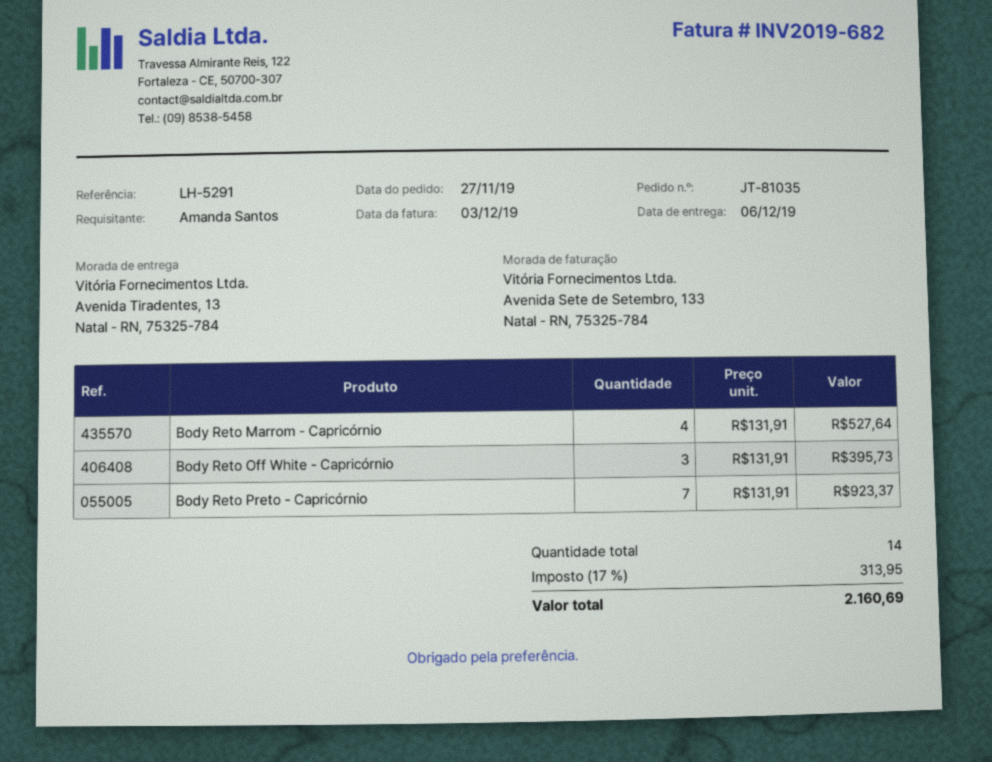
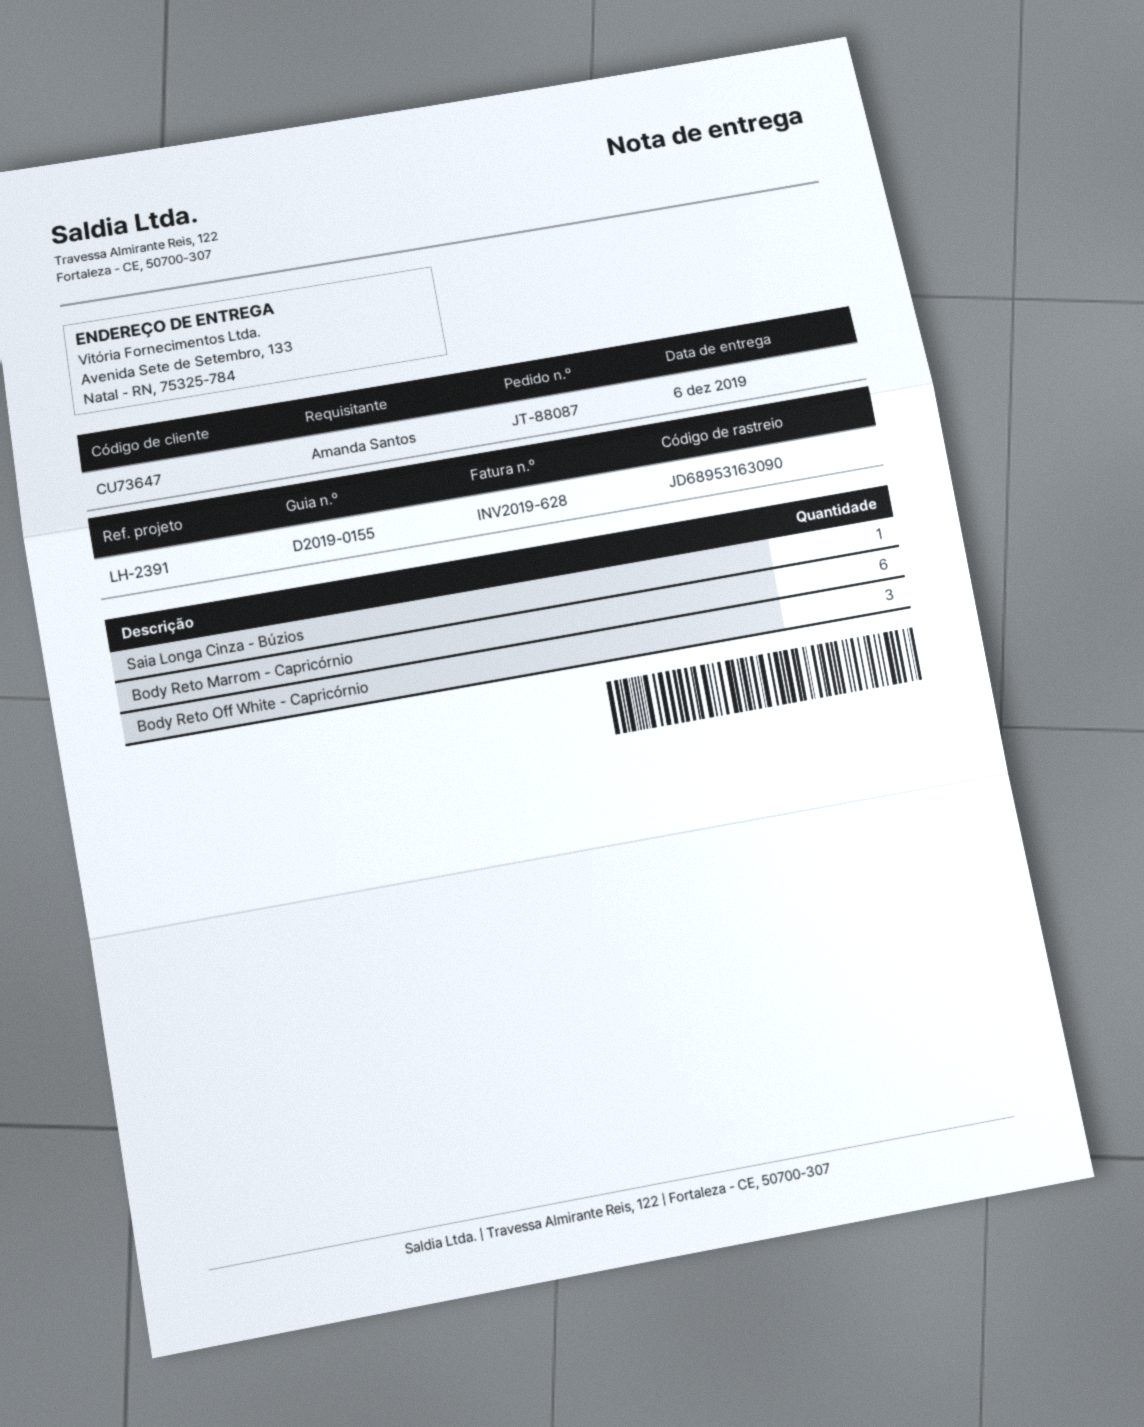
order number: JT-81035 -> JT-88087
invoice number: INV2019-682 -> INV2019-628
reference: LH-5291 -> LH-2391
ship to: Avenida Tiradentes, 13, Natal - RN, 75325-784 -> Avenida Sete de Setembro, 133, Natal - RN, 75325-784
Body Reto Marrom - Capricórnio: 4 -> 6
Body Reto Preto - Capricórnio: 7 -> none
Saia Longa Cinza - Búzios: none -> 1

